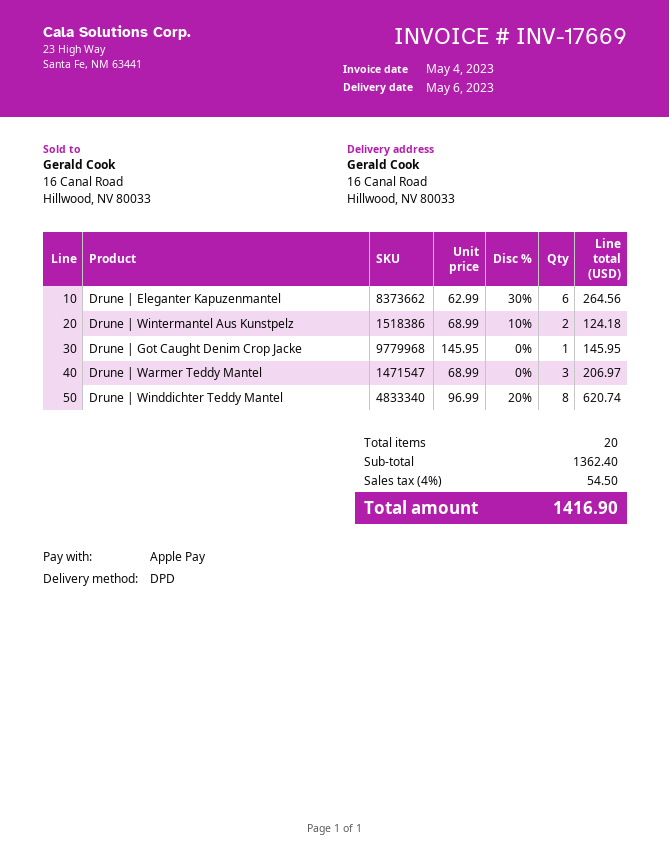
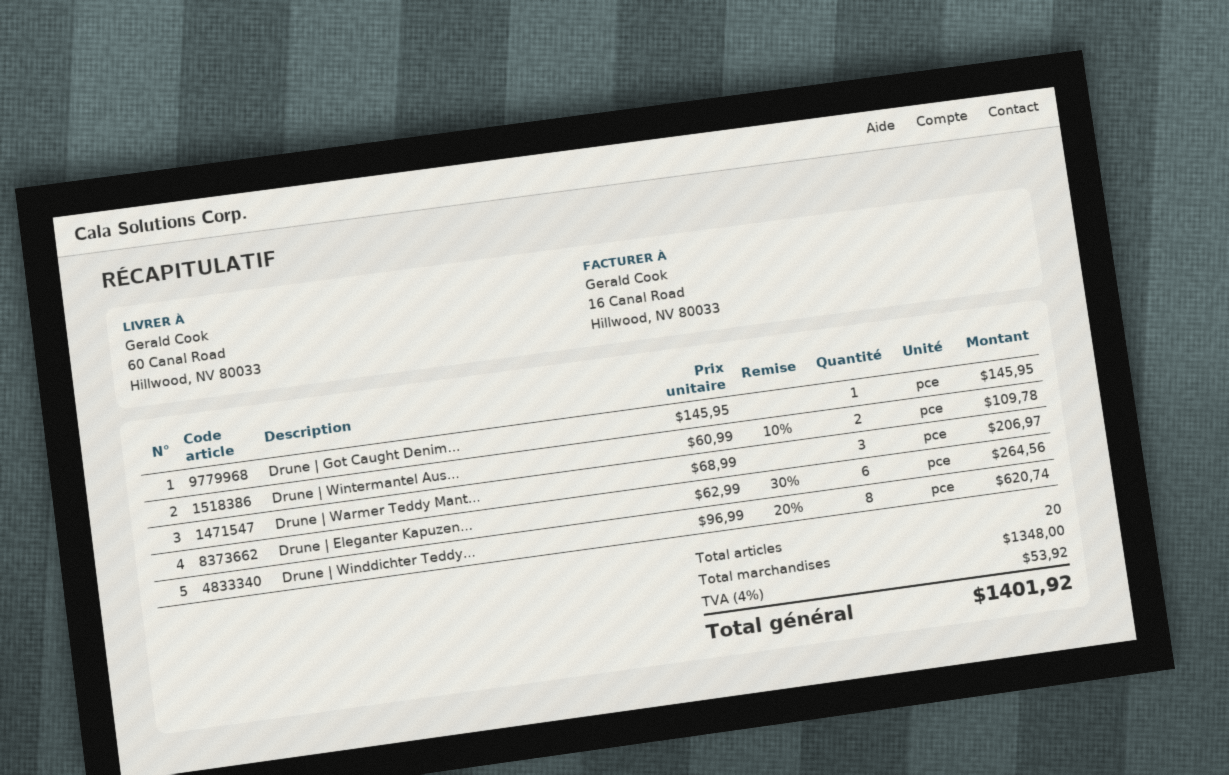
ship to: 16 Canal Road, Hillwood, NV 80033 -> 60 Canal Road, Hillwood, NV 80033
Drune | Wintermantel Aus Kunstpelz: 2 x 68.99 - 10% = 124.18 -> 2 x 60.99 - 10% = 109.78
subtotal: 1362.40 -> 1348.00
tax: 4% = 54.50 -> 4% = 53.92
total: 1416.90 -> 1401.92

